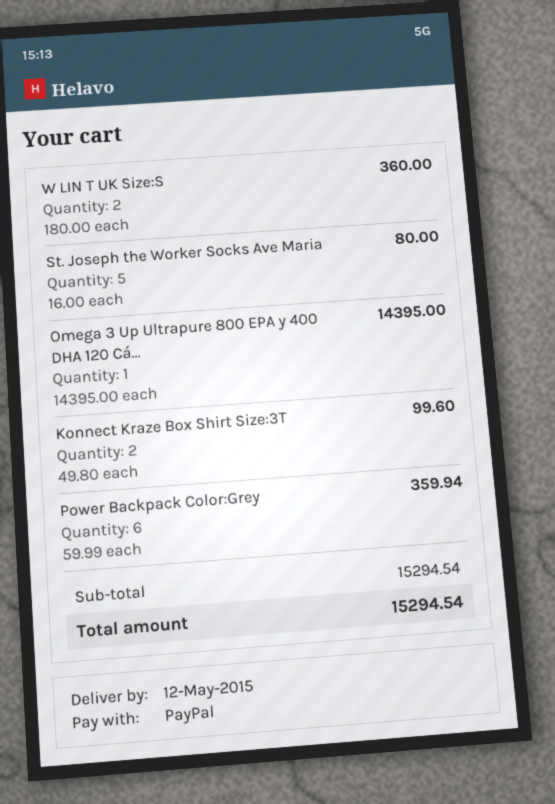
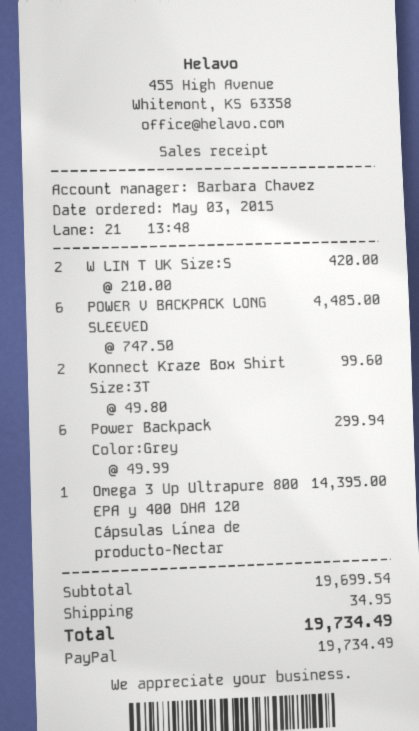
W LIN T UK Size:S: 2 x 180.00 = 360.00 -> 2 x 210.00 = 420.00
St. Joseph the Worker Socks Ave Maria: 5 x 16.00 = 80.00 -> none
Power Backpack Color:Grey: 6 x 59.99 = 359.94 -> 6 x 49.99 = 299.94
POWER V BACKPACK LONG SLEEVED: none -> 6 x 747.50 = 4485.00
subtotal: 15294.54 -> 19699.54
shipping: none -> 34.95
total: 15294.54 -> 19734.49

